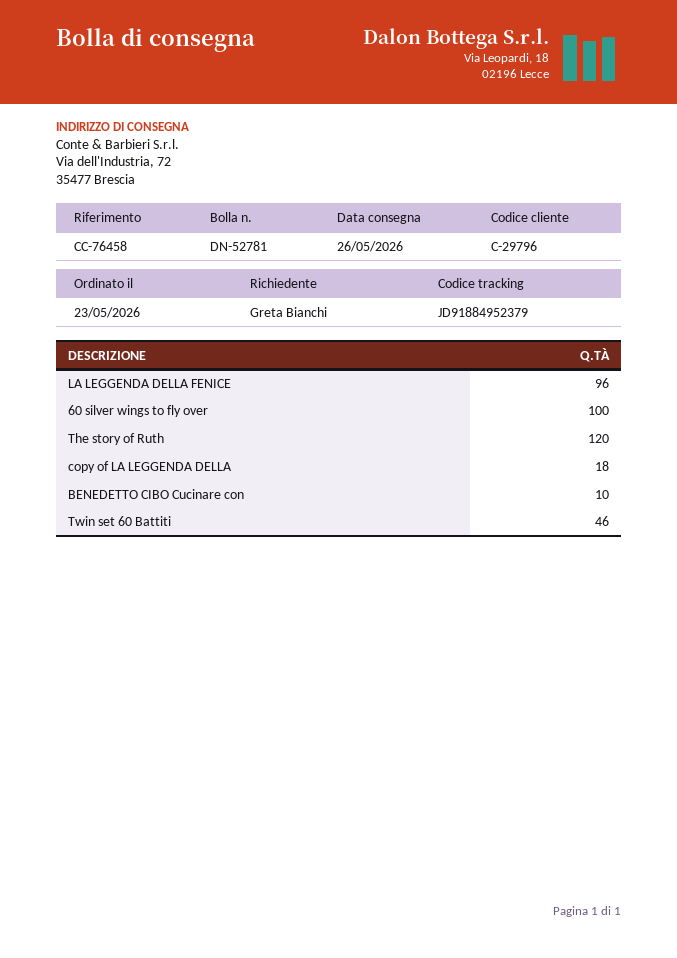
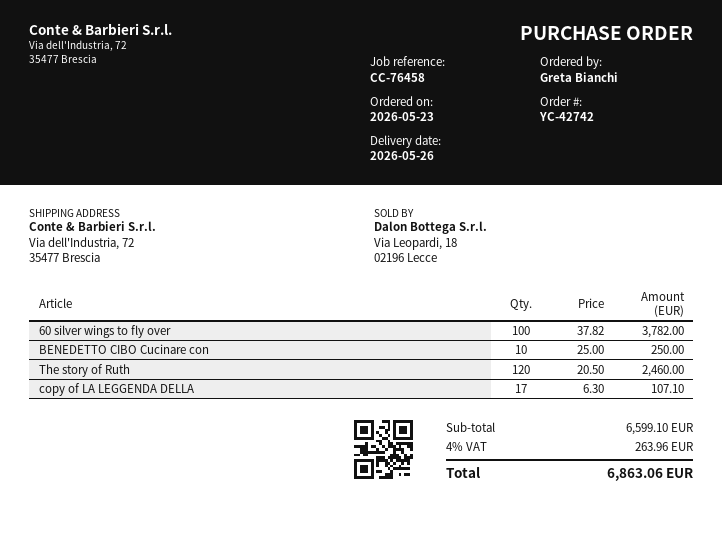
LA LEGGENDA DELLA FENICE: 96 -> none
copy of LA LEGGENDA DELLA: 18 -> 17
Twin set 60 Battiti: 46 -> none

